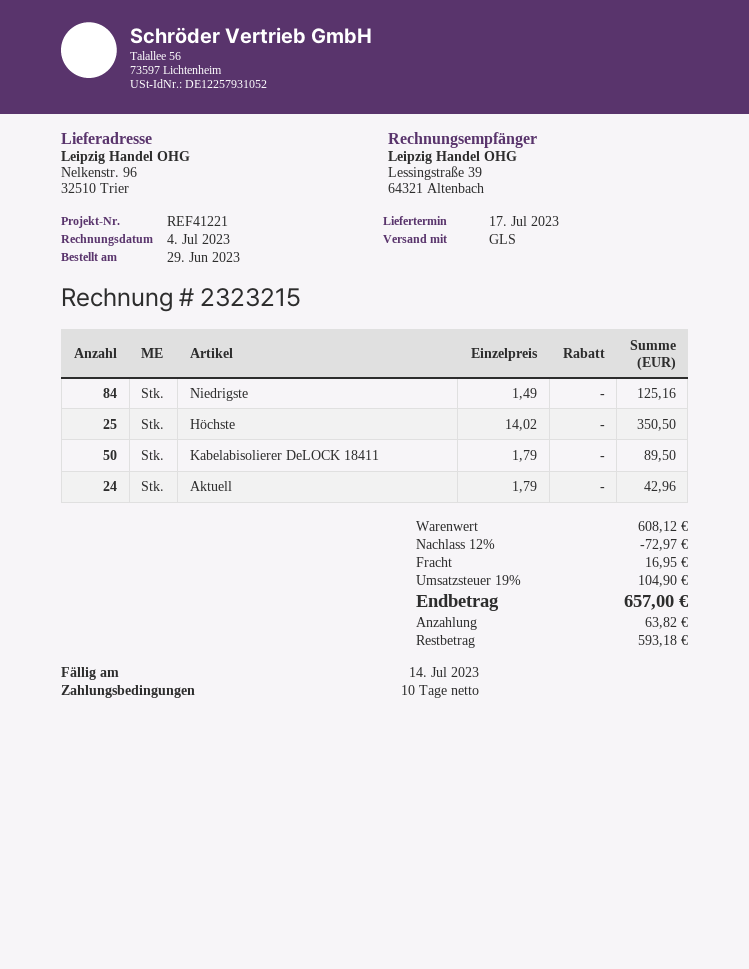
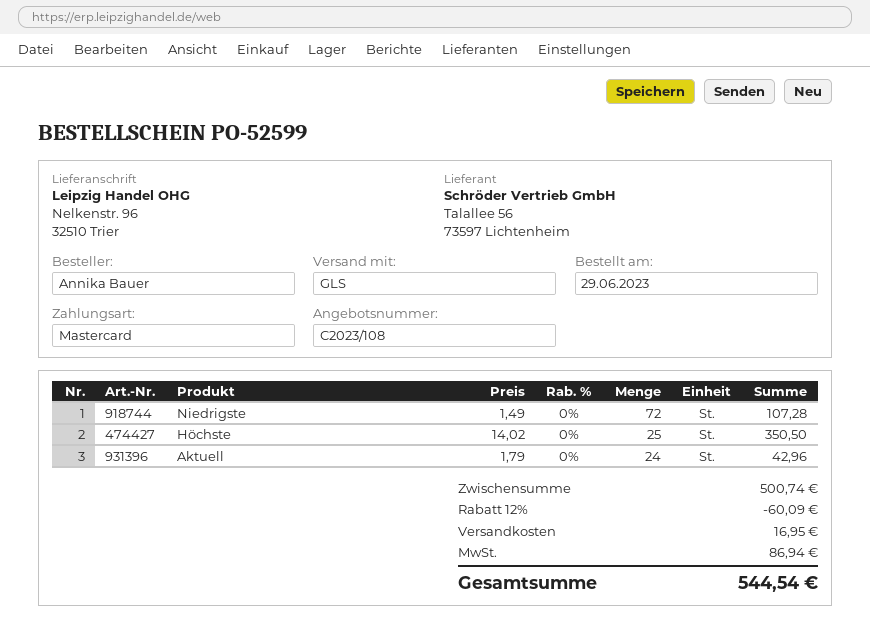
Niedrigste: 84 x 1.49 = 125.16 -> 72 x 1.49 = 107.28
Kabelabisolierer DeLOCK 18411: 50 x 1.79 = 89.50 -> none
subtotal: 608.12 -> 500.74
discount: 12% = 72.97 -> 12% = 60.09
tax: 104.90 -> 86.94
total: 657.00 -> 544.54

